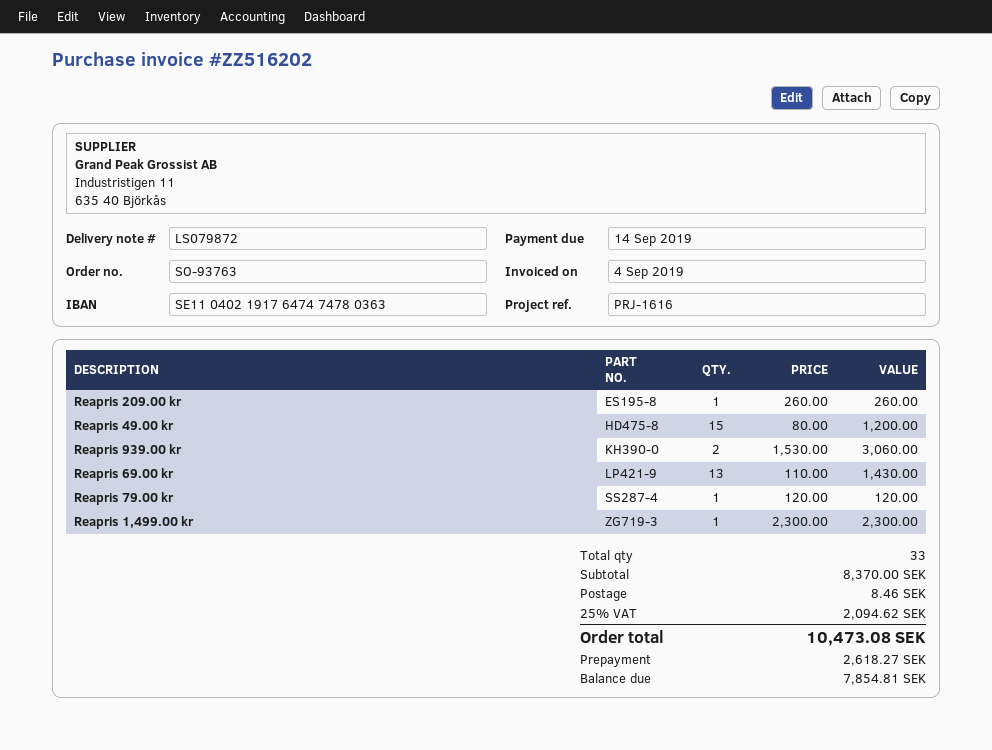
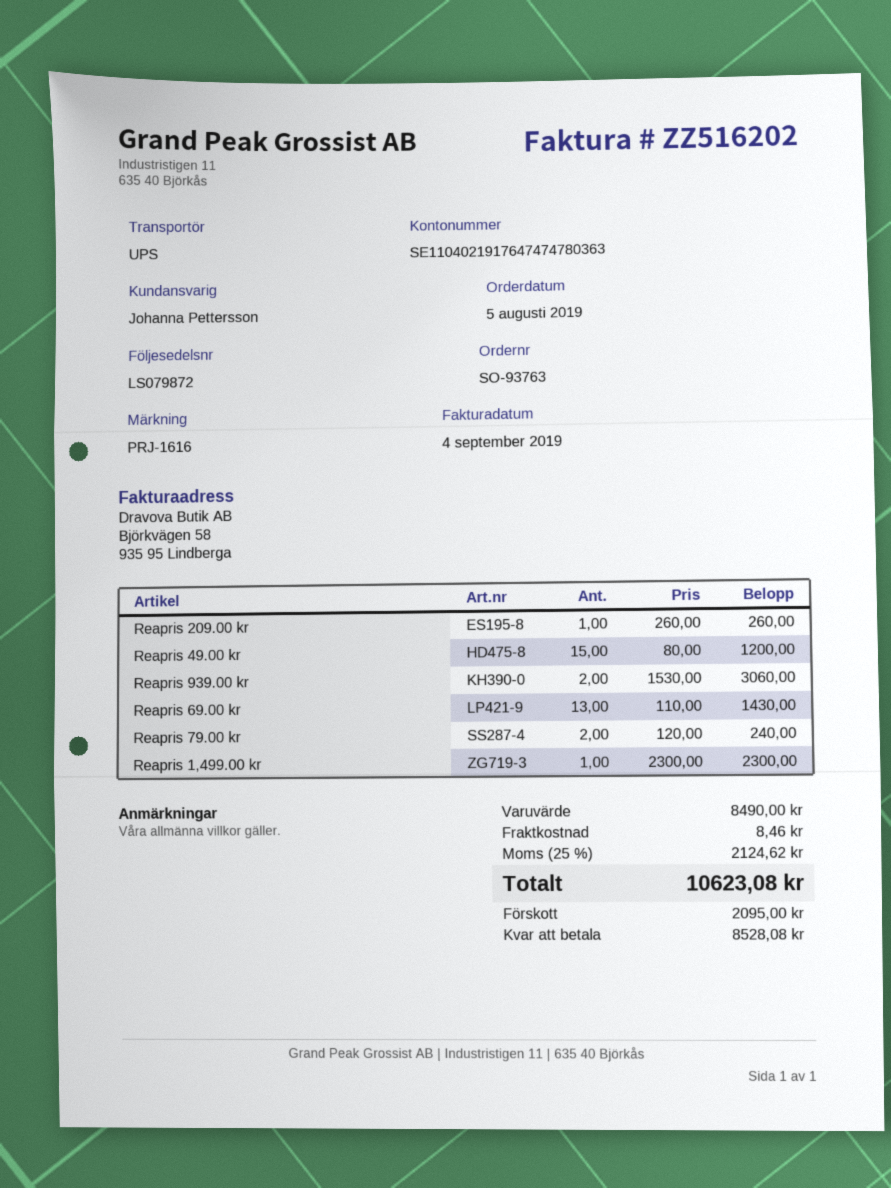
Reapris 79.00 kr: 1 x 120.00 = 120.00 -> 2 x 120.00 = 240.00
subtotal: 8370.00 -> 8490.00
tax: 25% = 2094.62 -> 25% = 2124.62
total: 10473.08 -> 10623.08
deposit: 2618.27 -> 2095.00
balance: 7854.81 -> 8528.08

